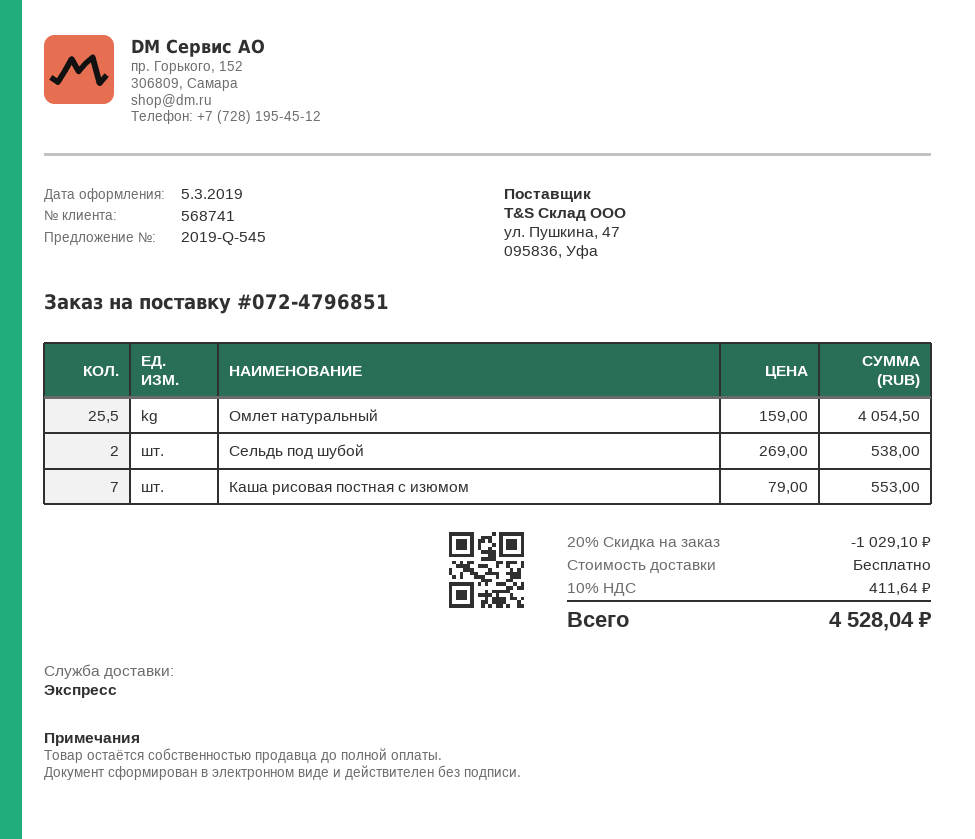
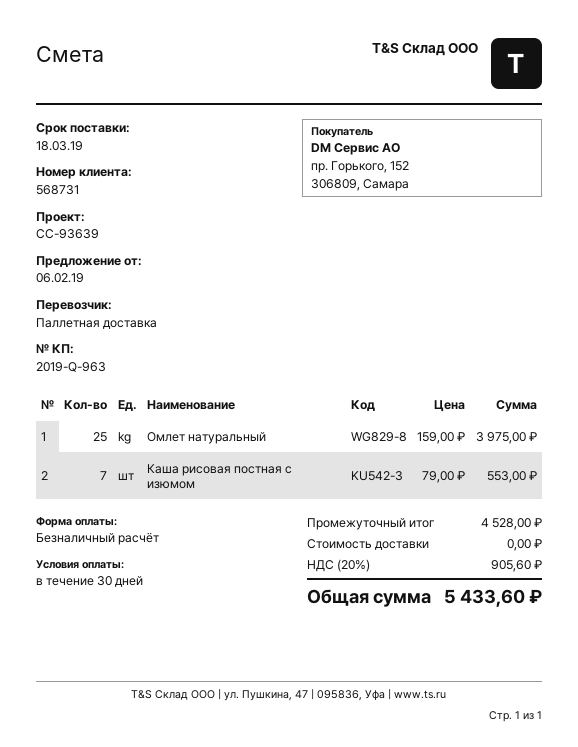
quote number: 2019-Q-545 -> 2019-Q-963
customer number: 568741 -> 568731
shipping method: express -> pallet freight
Омлет натуральный: 25.5 x 159.00 = 4054.50 -> 25 x 159.00 = 3975.00
Сельдь под шубой: 2 x 269.00 = 538.00 -> none
discount: 20% = 1029.10 -> none
tax: 10% = 411.64 -> 20% = 905.60
total: 4528.04 -> 5433.60

